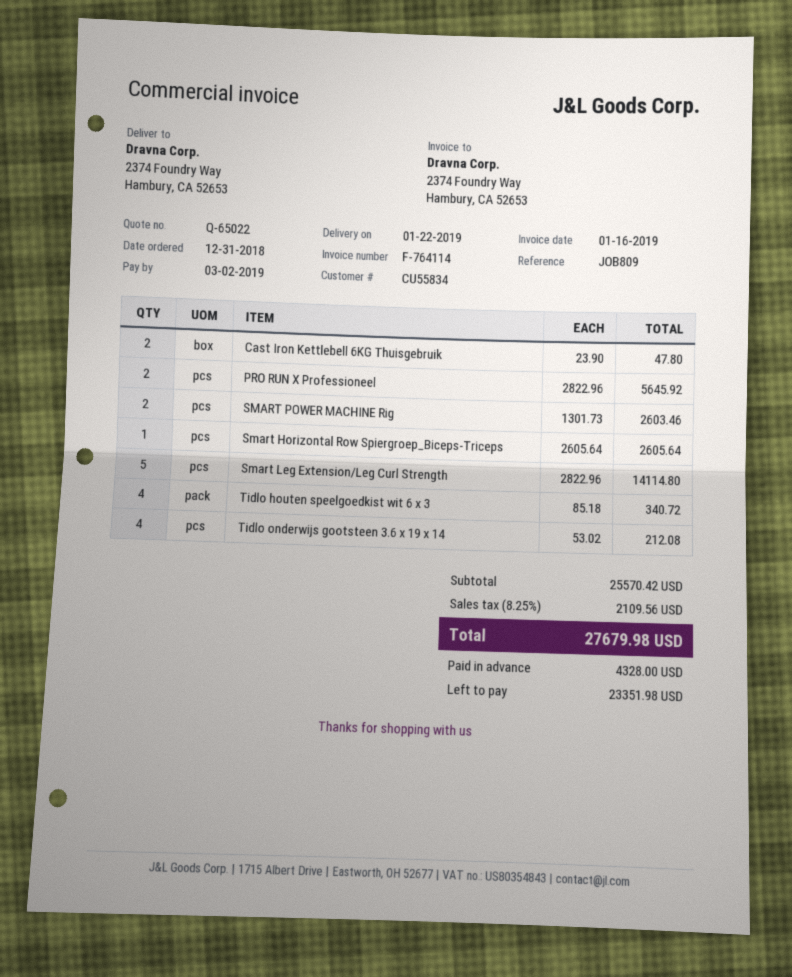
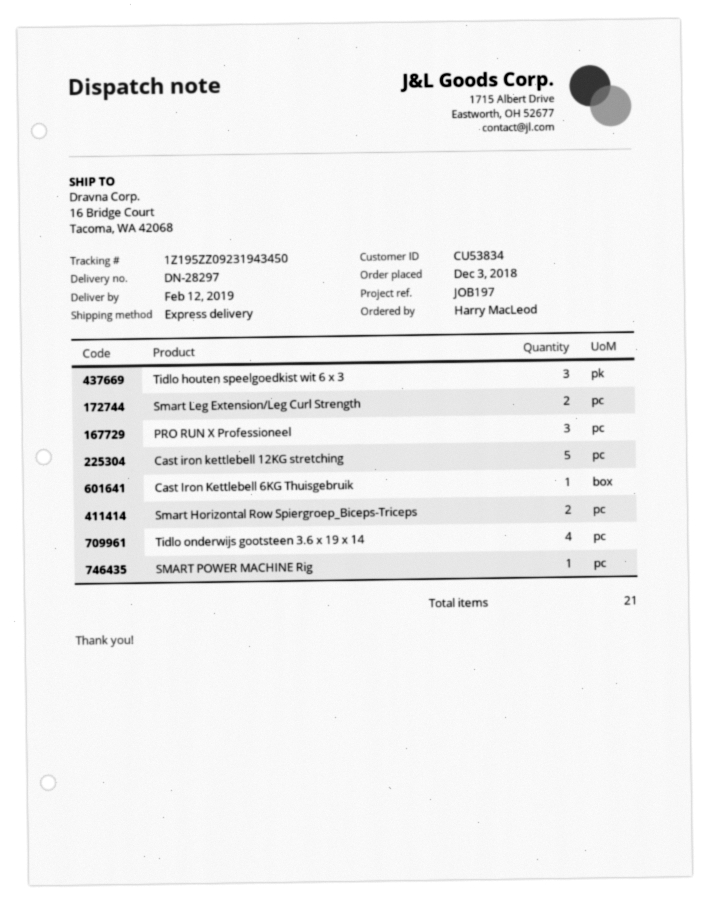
order date: 2018-12-31 -> 2018-12-03
delivery date: 2019-01-22 -> 2019-02-12
customer number: CU55834 -> CU53834
reference: JOB809 -> JOB197
ship to: 2374 Foundry Way, Hambury, CA 52653 -> 16 Bridge Court, Tacoma, WA 42068
Cast Iron Kettlebell 6KG Thuisgebruik: 2 -> 1
PRO RUN X Professioneel: 2 -> 3
SMART POWER MACHINE Rig: 2 -> 1
Smart Horizontal Row Spiergroep_Biceps-Triceps: 1 -> 2
Smart Leg Extension/Leg Curl Strength: 5 -> 2
Tidlo houten speelgoedkist wit 6 x 3: 4 -> 3
Cast iron kettlebell 12KG stretching: none -> 5

